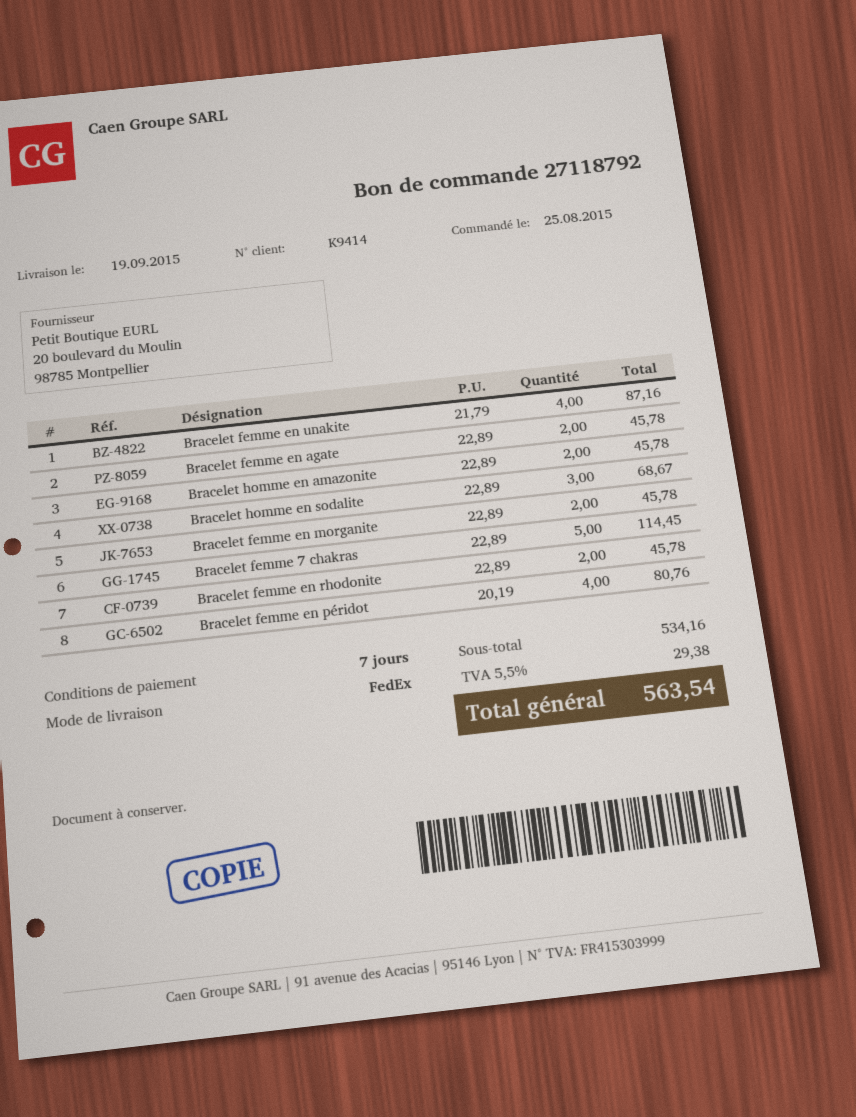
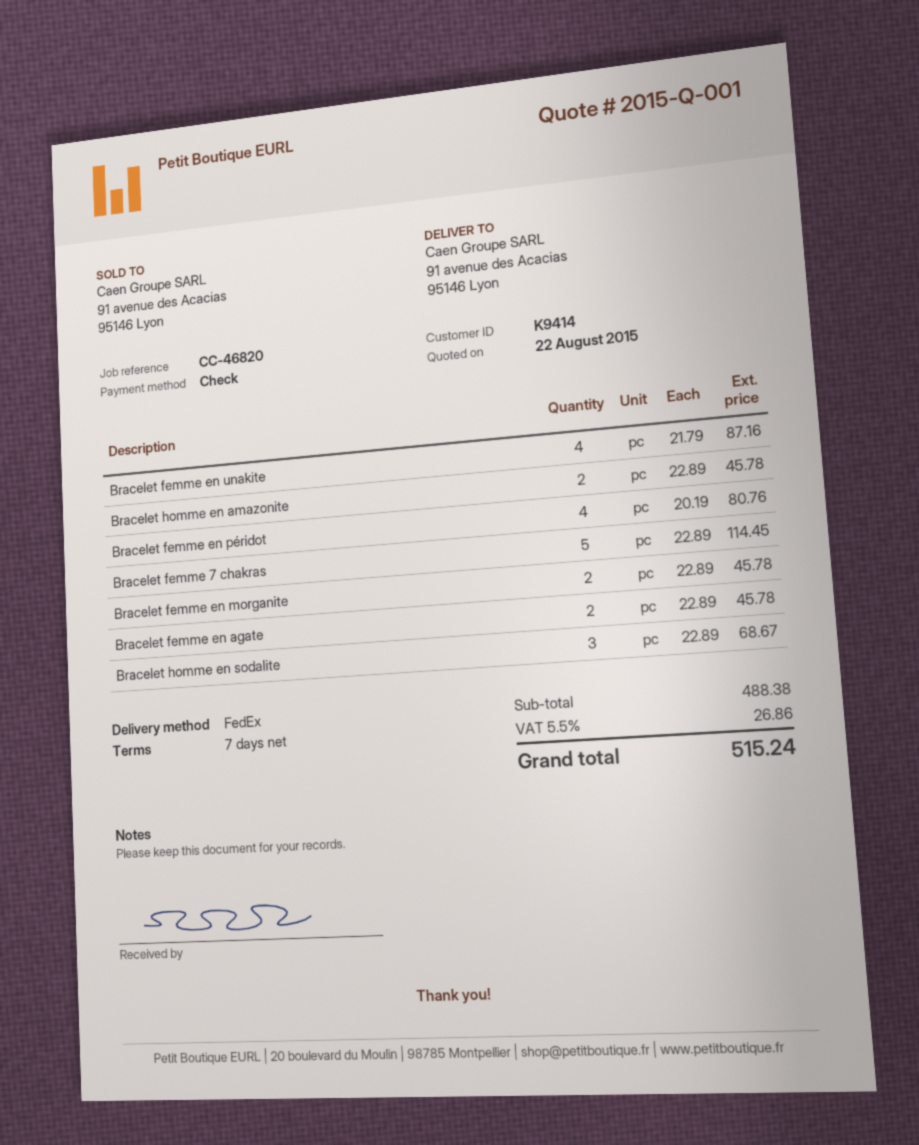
Bracelet femme en rhodonite: 2 x 22.89 = 45.78 -> none
subtotal: 534.16 -> 488.38
tax: 5.5% = 29.38 -> 5.5% = 26.86
total: 563.54 -> 515.24

